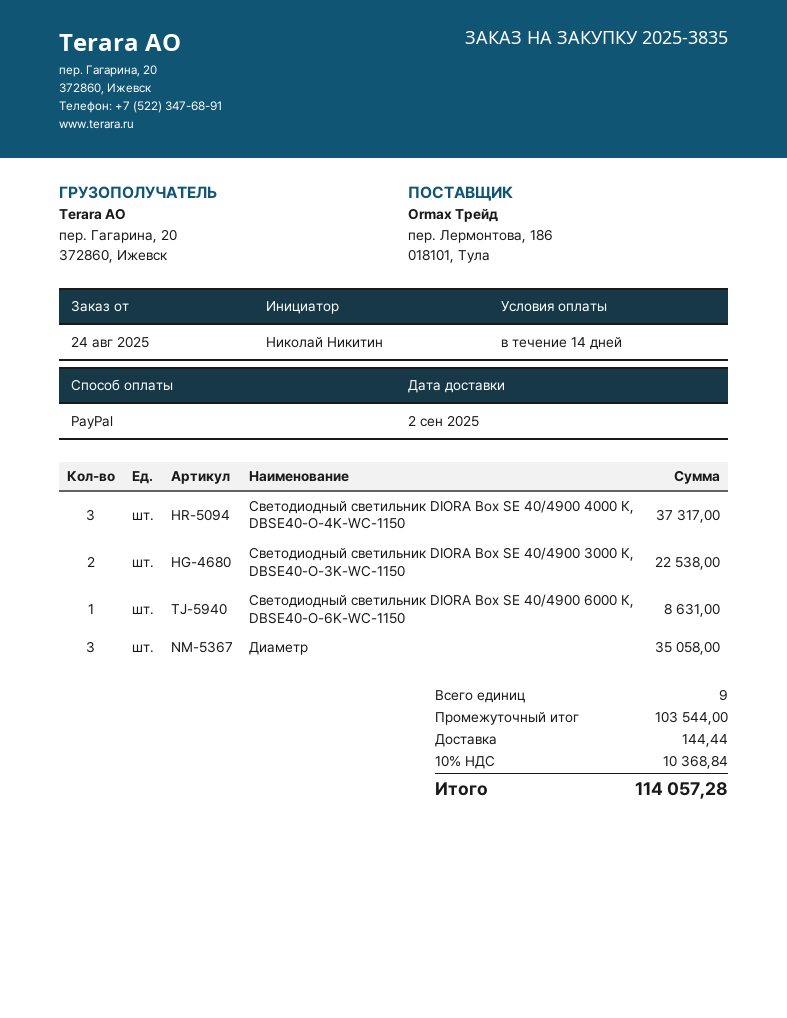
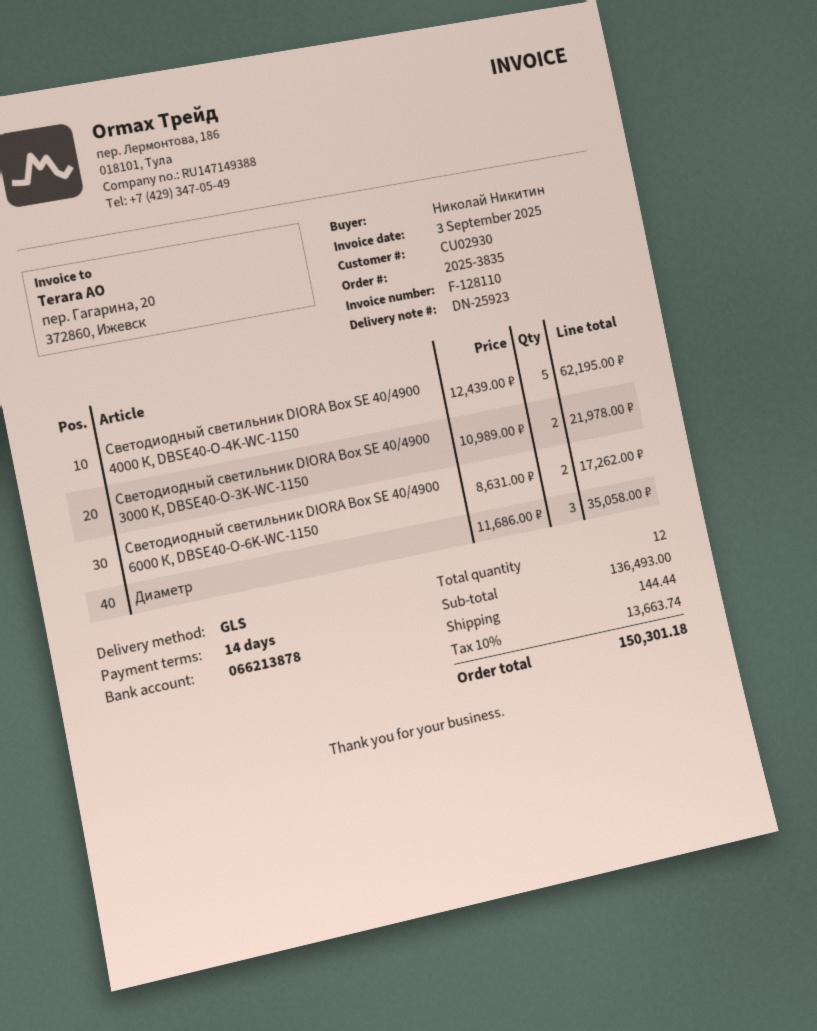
Светодиодный светильник DIORA Box SE 40/4900 4000 К, DBSE40-O-4K-WC-1150: 3 for 37317.00 -> 5 for 62195.00
Светодиодный светильник DIORA Box SE 40/4900 3000 К, DBSE40-O-3K-WC-1150: 2 for 22538.00 -> 2 for 21978.00
Светодиодный светильник DIORA Box SE 40/4900 6000 К, DBSE40-O-6K-WC-1150: 1 for 8631.00 -> 2 for 17262.00
total quantity: 9 -> 12
subtotal: 103544.00 -> 136493.00
tax: 10% = 10368.84 -> 10% = 13663.74
total: 114057.28 -> 150301.18

